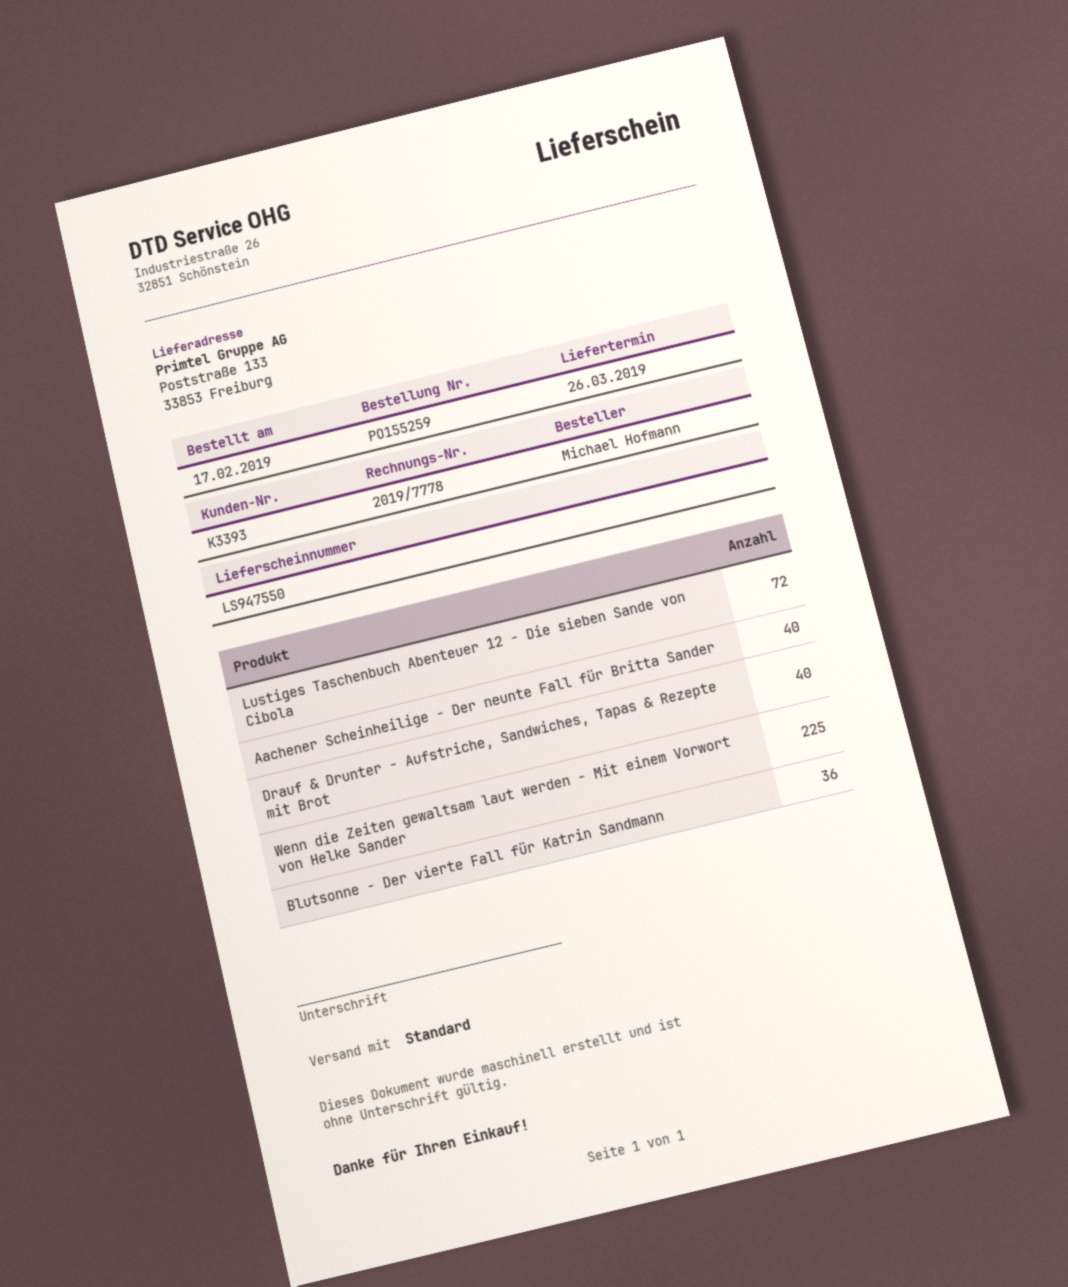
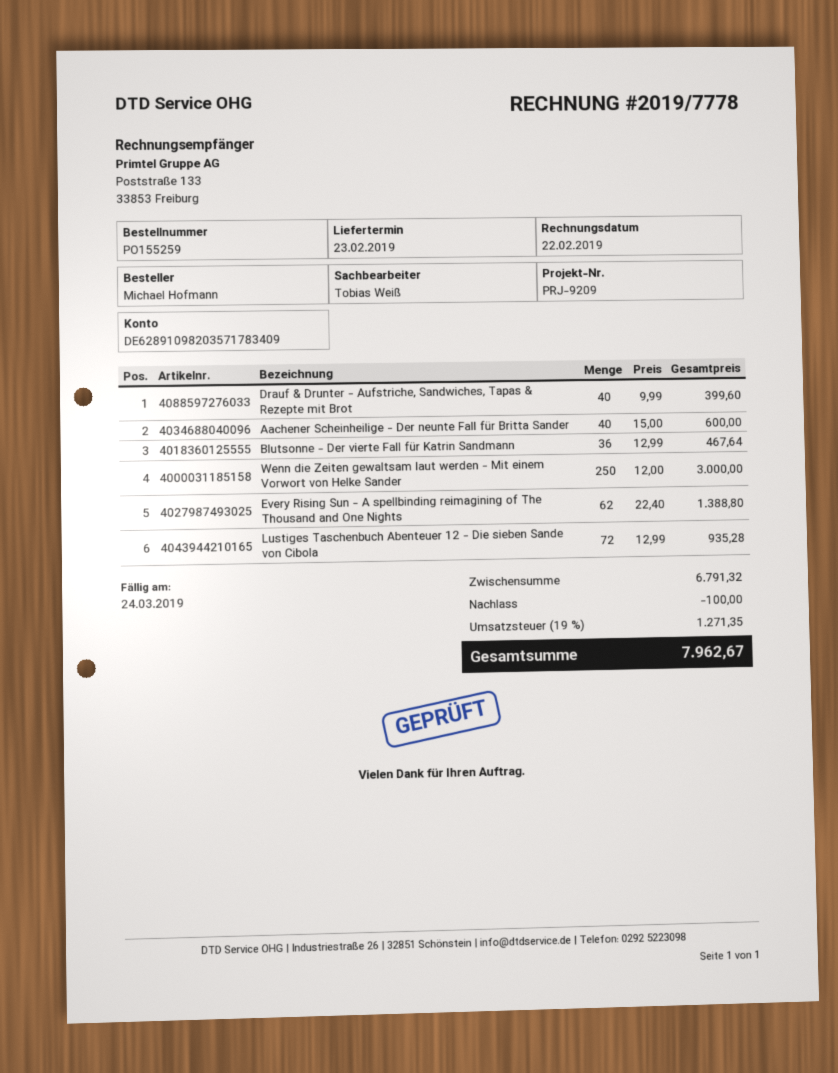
delivery date: 2019-03-26 -> 2019-02-23
Wenn die Zeiten gewaltsam laut werden - Mit einem Vorwort von Helke Sander: 225 -> 250
Every Rising Sun - A spellbinding reimagining of The Thousand and One Nights: none -> 62

